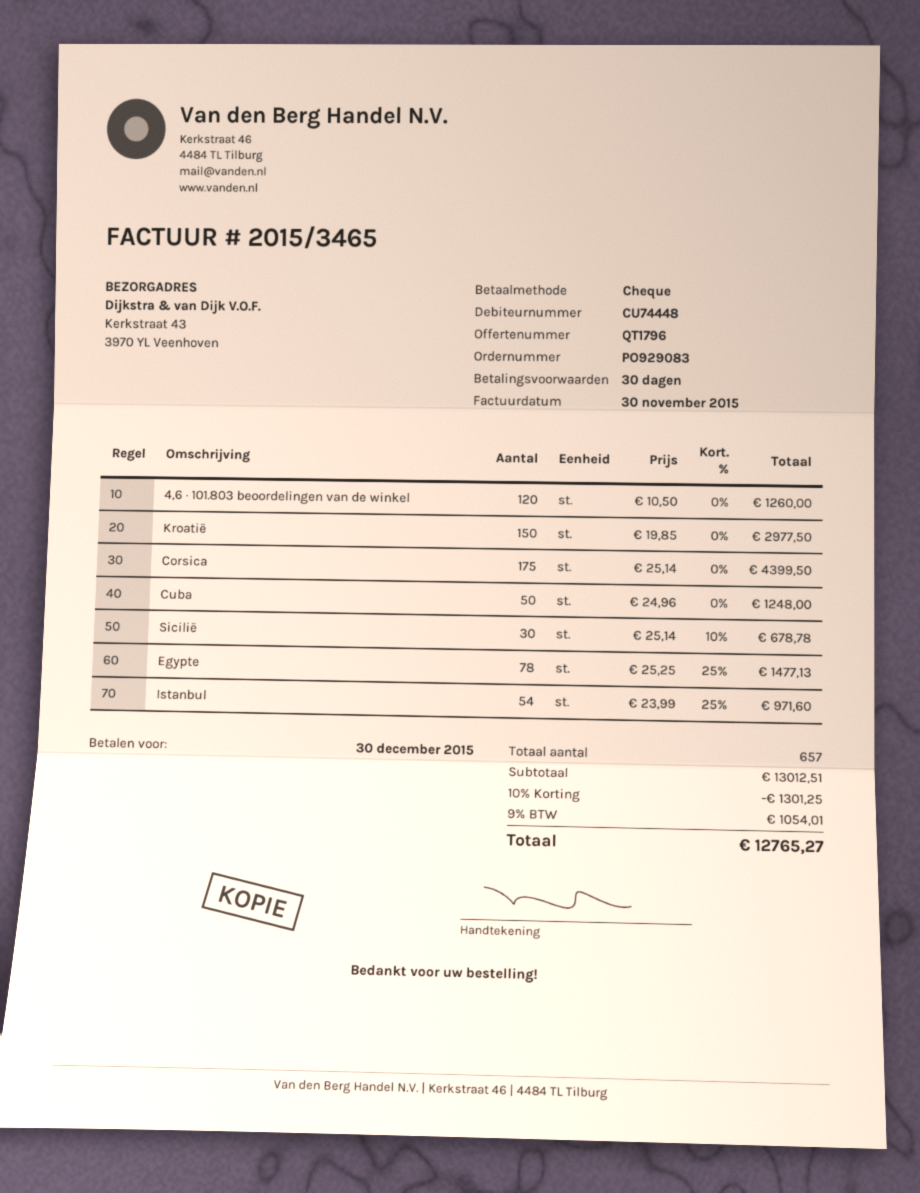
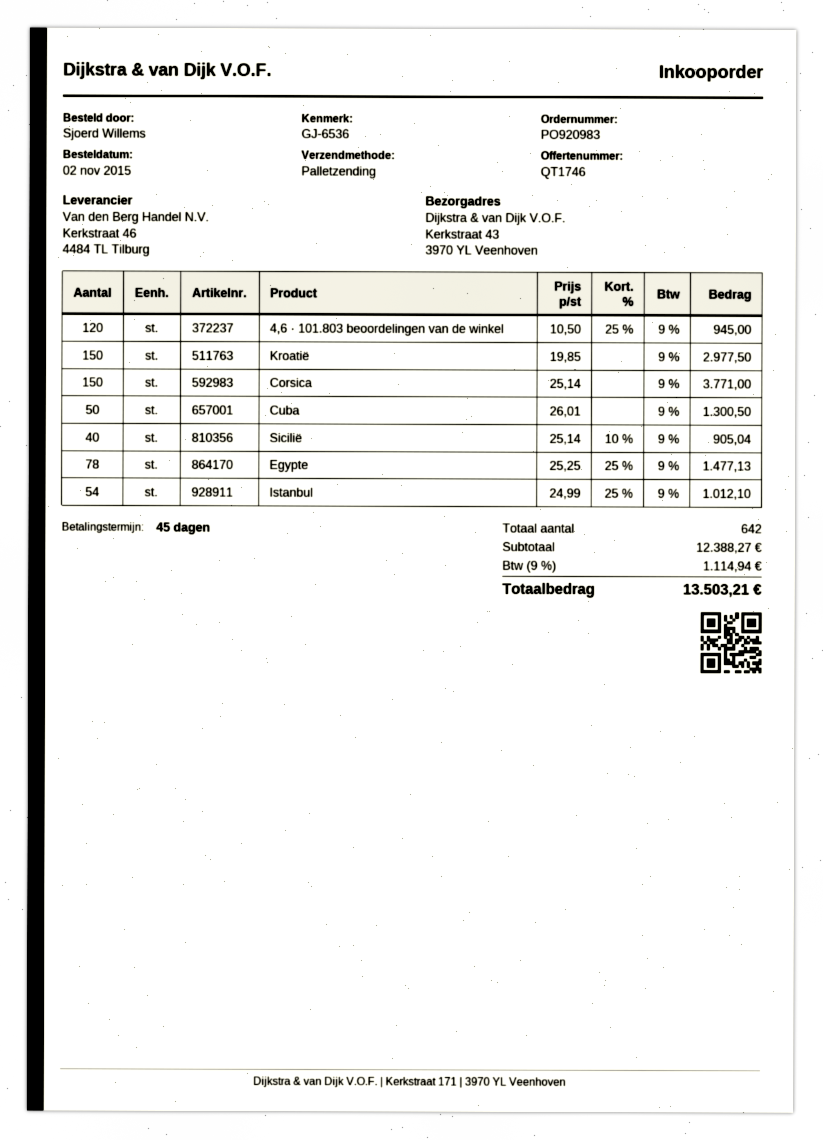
quote number: QT1796 -> QT1746
order number: PO929083 -> PO920983
payment terms: 30 days -> 45 days
4,6 · 101.803 beoordelingen van de winkel: 120 x 10.50 = 1260.00 -> 120 x 10.50 - 25% = 945.00
Corsica: 175 x 25.14 = 4399.50 -> 150 x 25.14 = 3771.00
Cuba: 50 x 24.96 = 1248.00 -> 50 x 26.01 = 1300.50
Sicilië: 30 x 25.14 - 10% = 678.78 -> 40 x 25.14 - 10% = 905.04
Istanbul: 54 x 23.99 - 25% = 971.60 -> 54 x 24.99 - 25% = 1012.10
total quantity: 657 -> 642
subtotal: 13012.51 -> 12388.27
discount: 10% = 1301.25 -> none
tax: 9% = 1054.01 -> 9% = 1114.94
total: 12765.27 -> 13503.21

